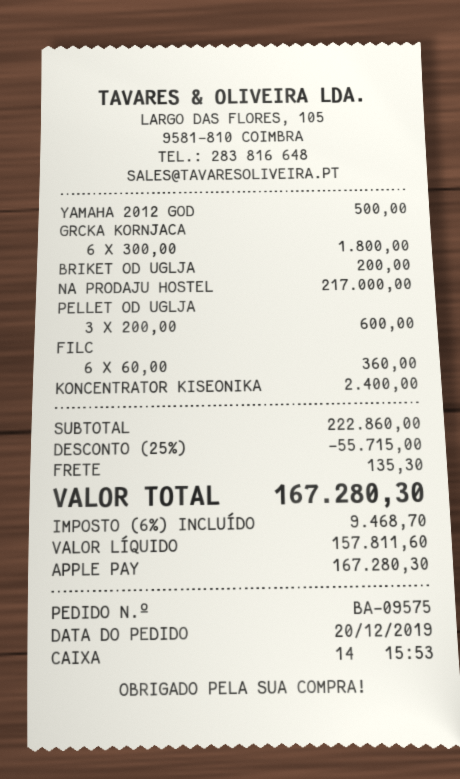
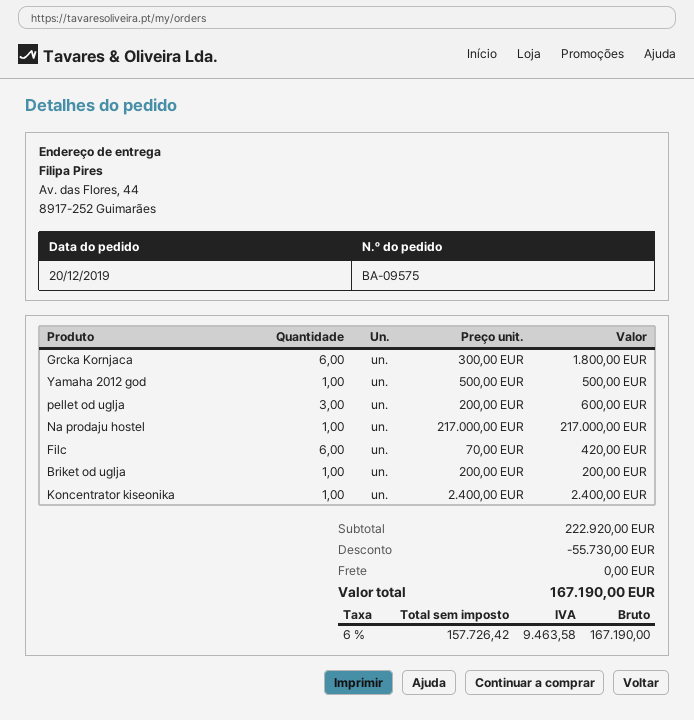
FILC: 6 x 60.00 = 360.00 -> 6 x 70.00 = 420.00
subtotal: 222860.00 -> 222920.00
discount: 55715.00 -> 55730.00
shipping: 135.30 -> 0.00
net: 157811.60 -> 157726.42
tax: 6% = 9468.70 -> 6% = 9463.58
total: 167280.30 -> 167190.00

